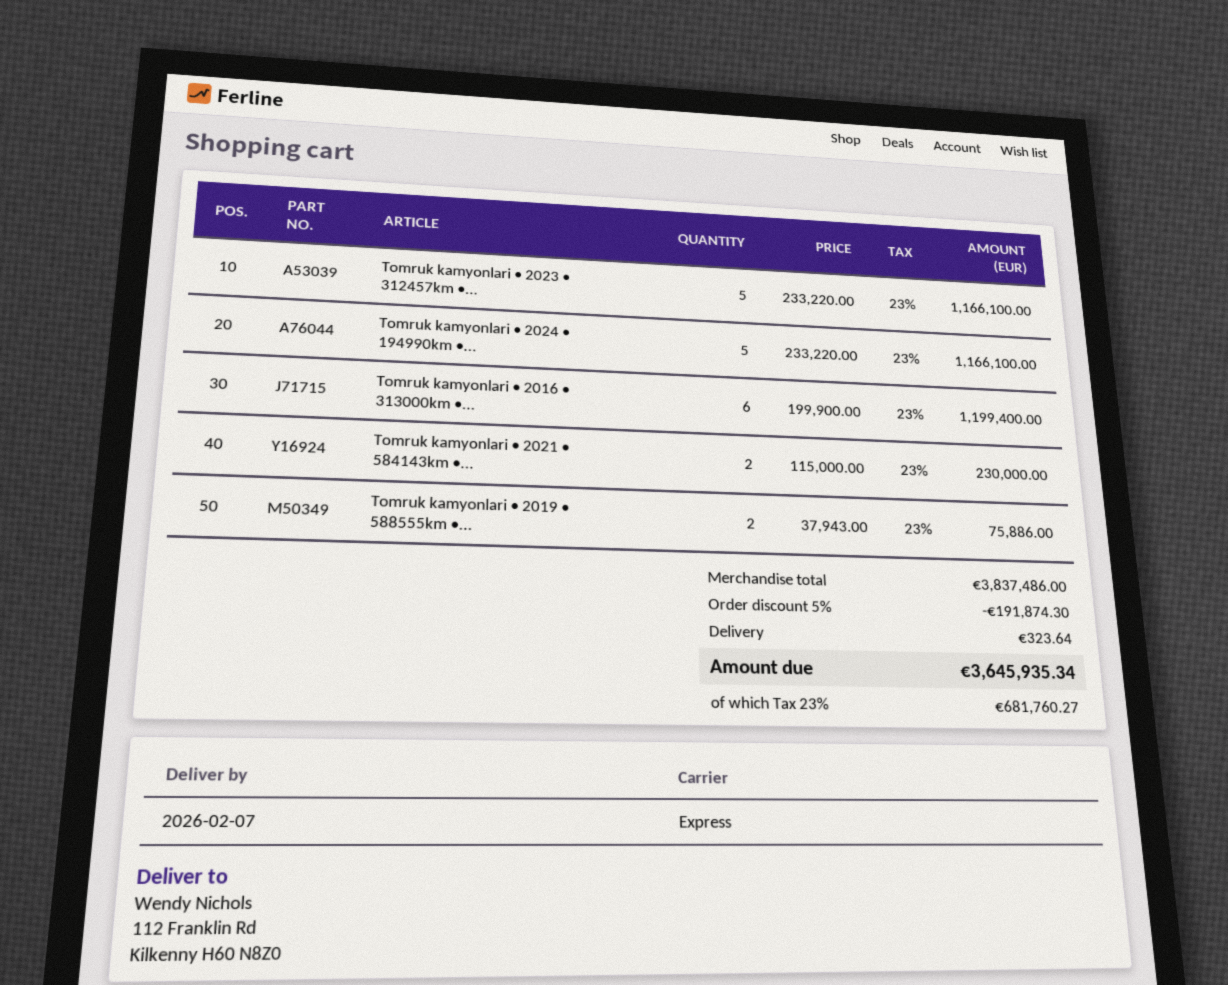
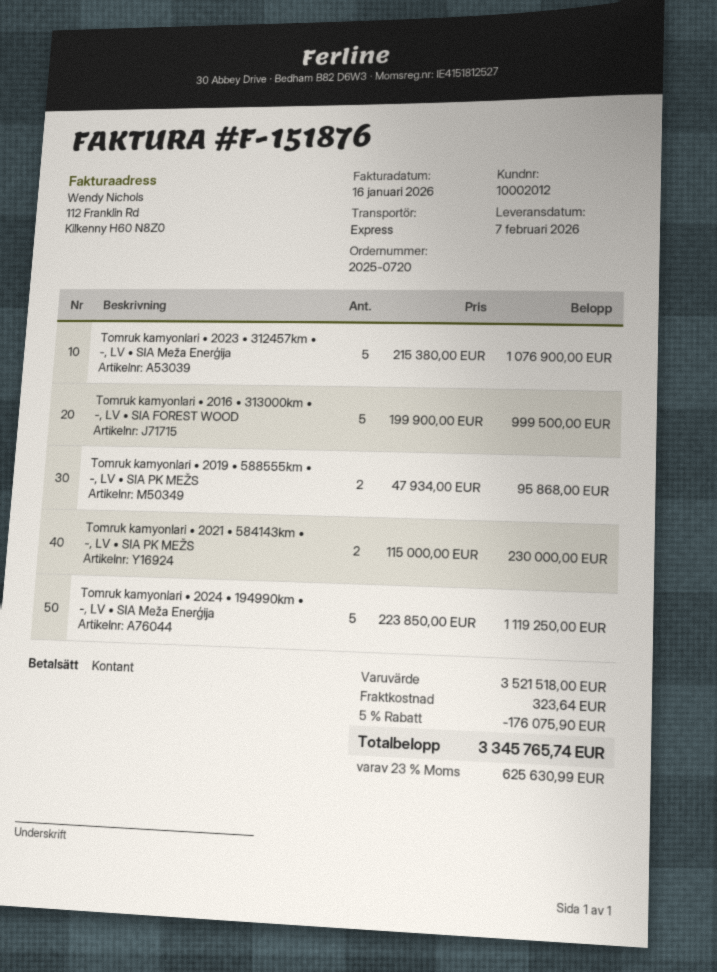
Tomruk kamyonlari • 2023 • 312457km •...: 5 x 233220.00 = 1166100.00 -> 5 x 215380.00 = 1076900.00
Tomruk kamyonlari • 2024 • 194990km •...: 5 x 233220.00 = 1166100.00 -> 5 x 223850.00 = 1119250.00
Tomruk kamyonlari • 2016 • 313000km •...: 6 x 199900.00 = 1199400.00 -> 5 x 199900.00 = 999500.00
Tomruk kamyonlari • 2019 • 588555km •...: 2 x 37943.00 = 75886.00 -> 2 x 47934.00 = 95868.00
subtotal: 3837486.00 -> 3521518.00
discount: 5% = 191874.30 -> 5% = 176075.90
tax: 23% = 681760.27 -> 23% = 625630.99
total: 3645935.34 -> 3345765.74

